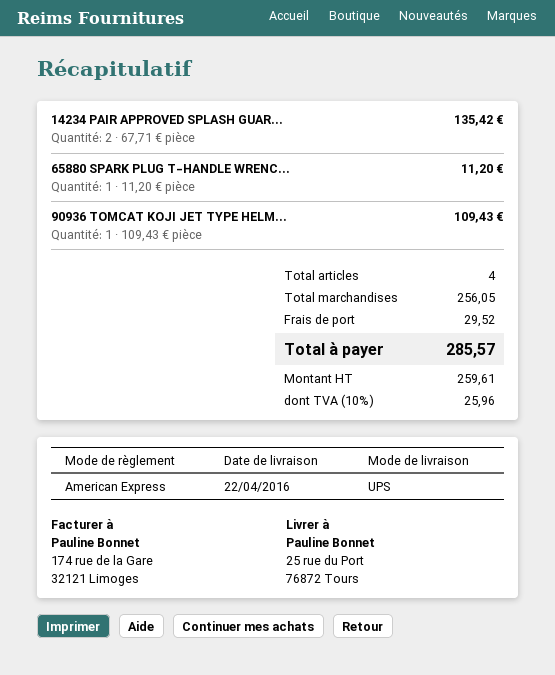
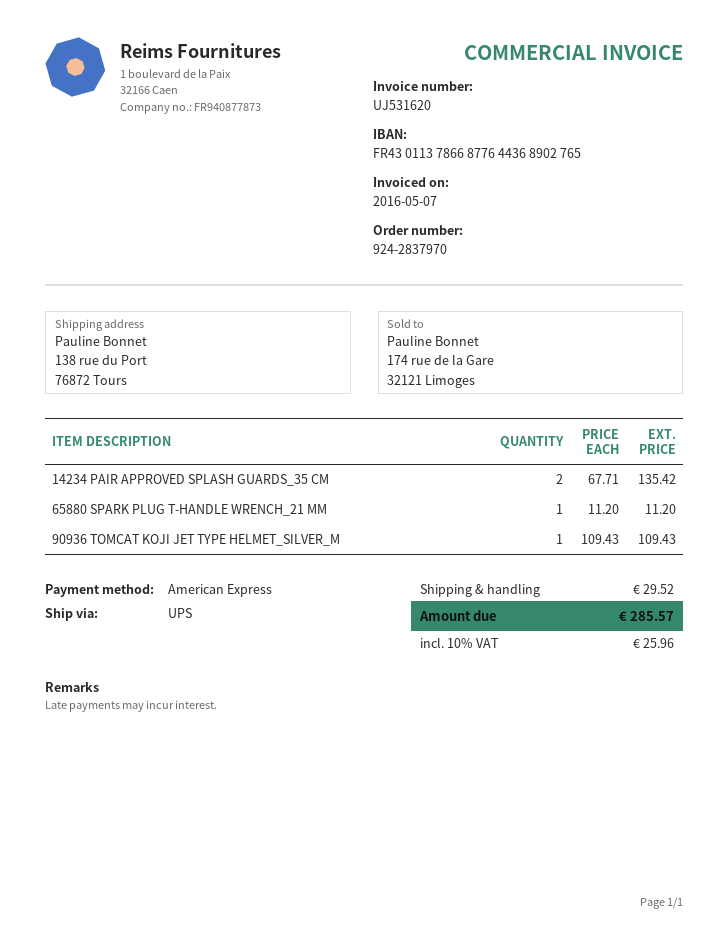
ship to: 25 rue du Port, 76872 Tours -> 138 rue du Port, 76872 Tours

